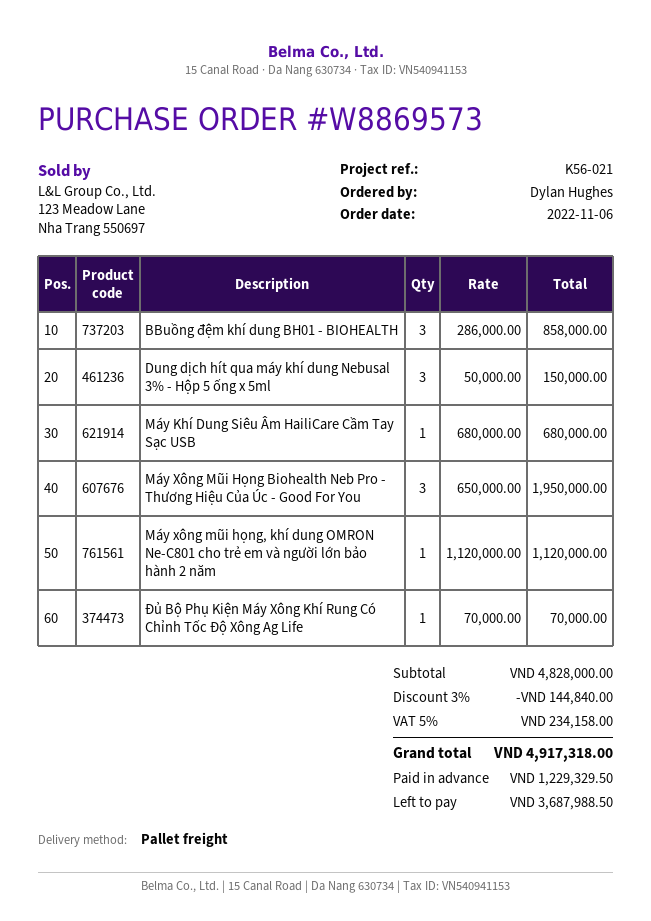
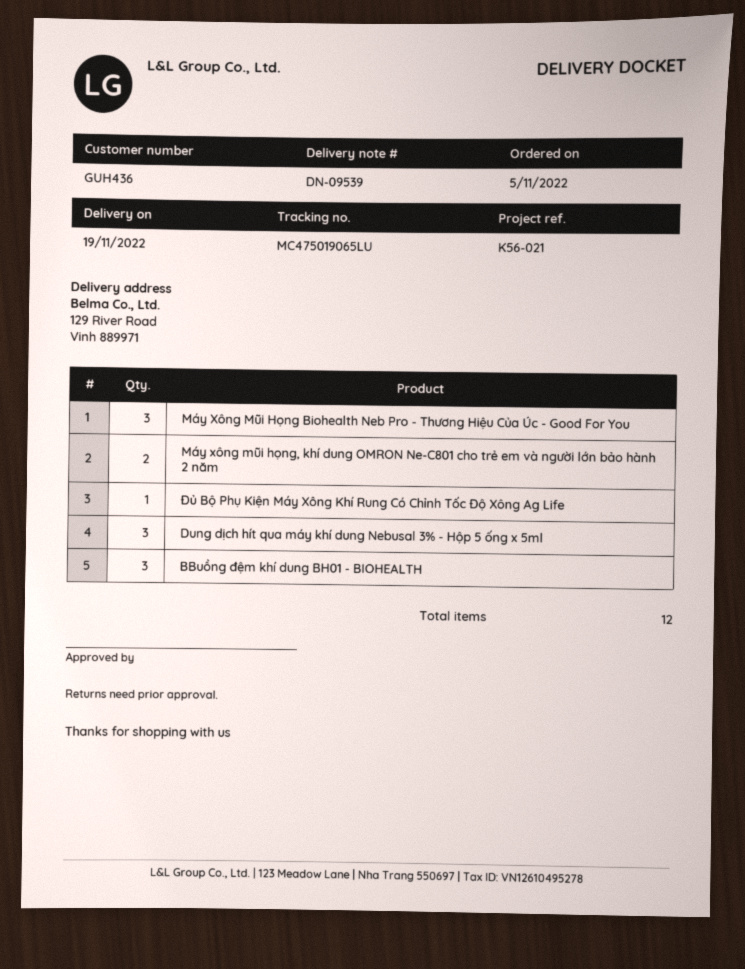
order date: 2022-11-06 -> 2022-11-05
Máy Khí Dung Siêu Âm HailiCare Cầm Tay Sạc USB: 1 -> none
Máy xông mũi họng, khí dung OMRON Ne-C801 cho trẻ em và người lớn bảo hành 2 năm: 1 -> 2

